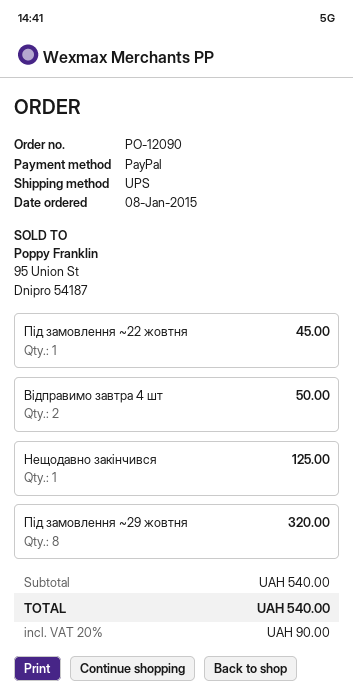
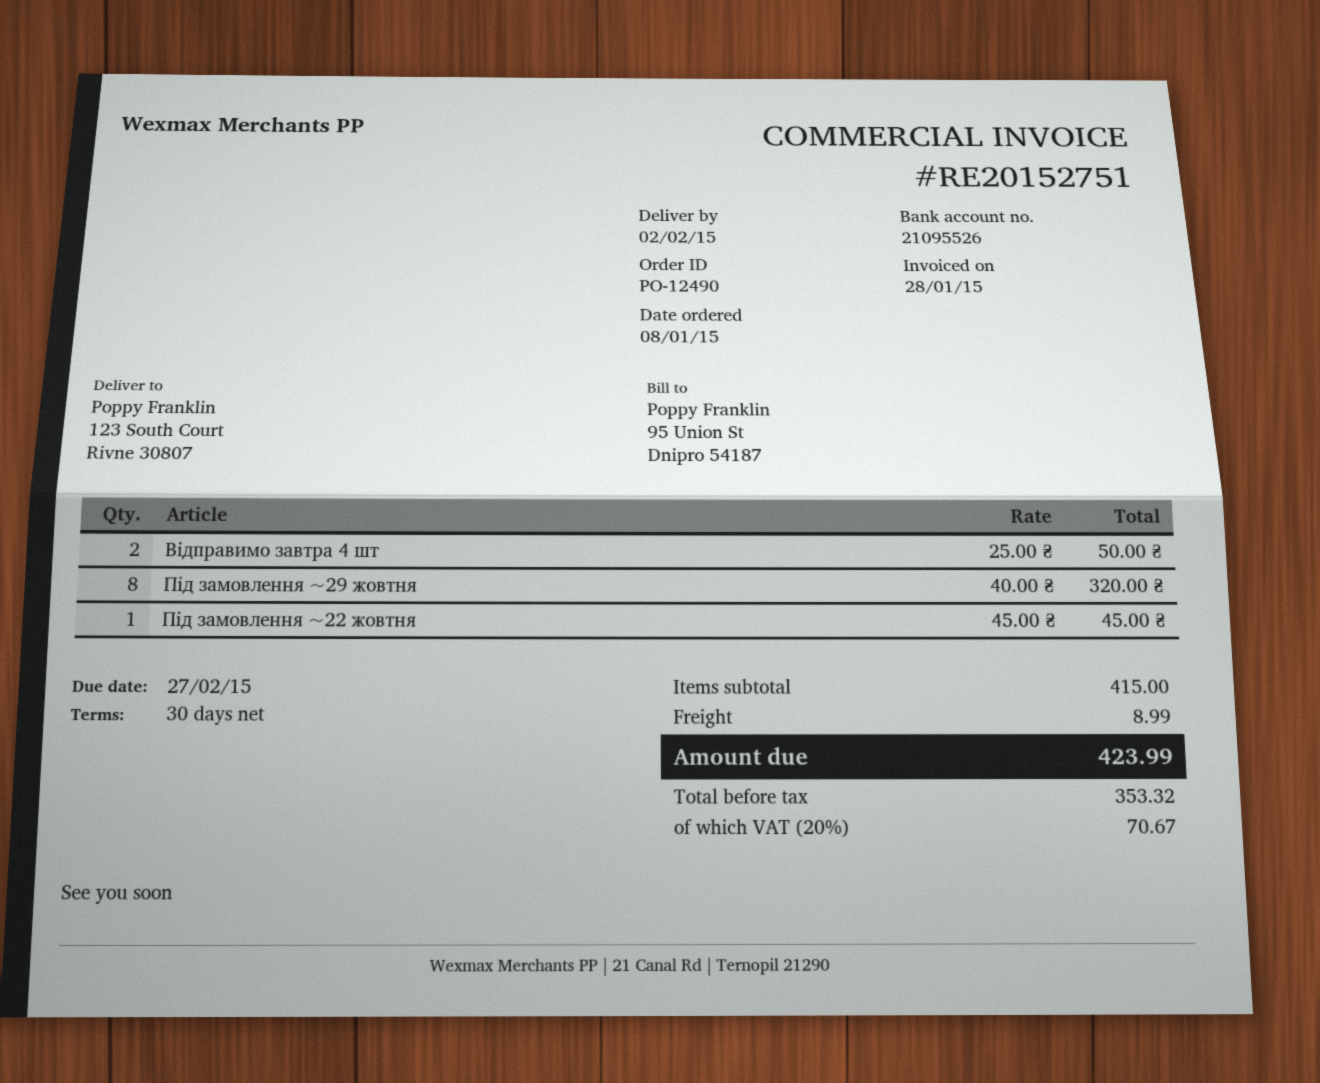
order number: PO-12090 -> PO-12490
Нещодавно закінчився: 1 for 125.00 -> none
subtotal: 540.00 -> 415.00
shipping: none -> 8.99
tax: 20% = 90.00 -> 20% = 70.67
total: 540.00 -> 423.99

